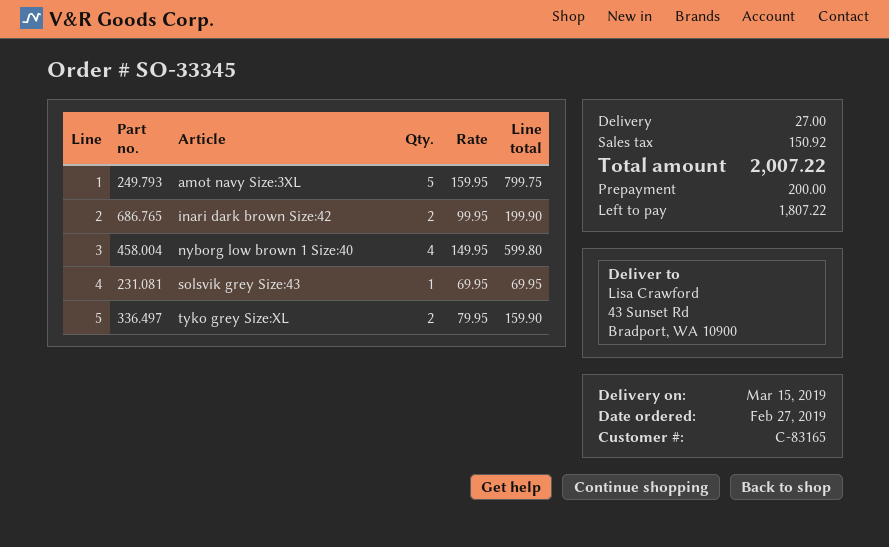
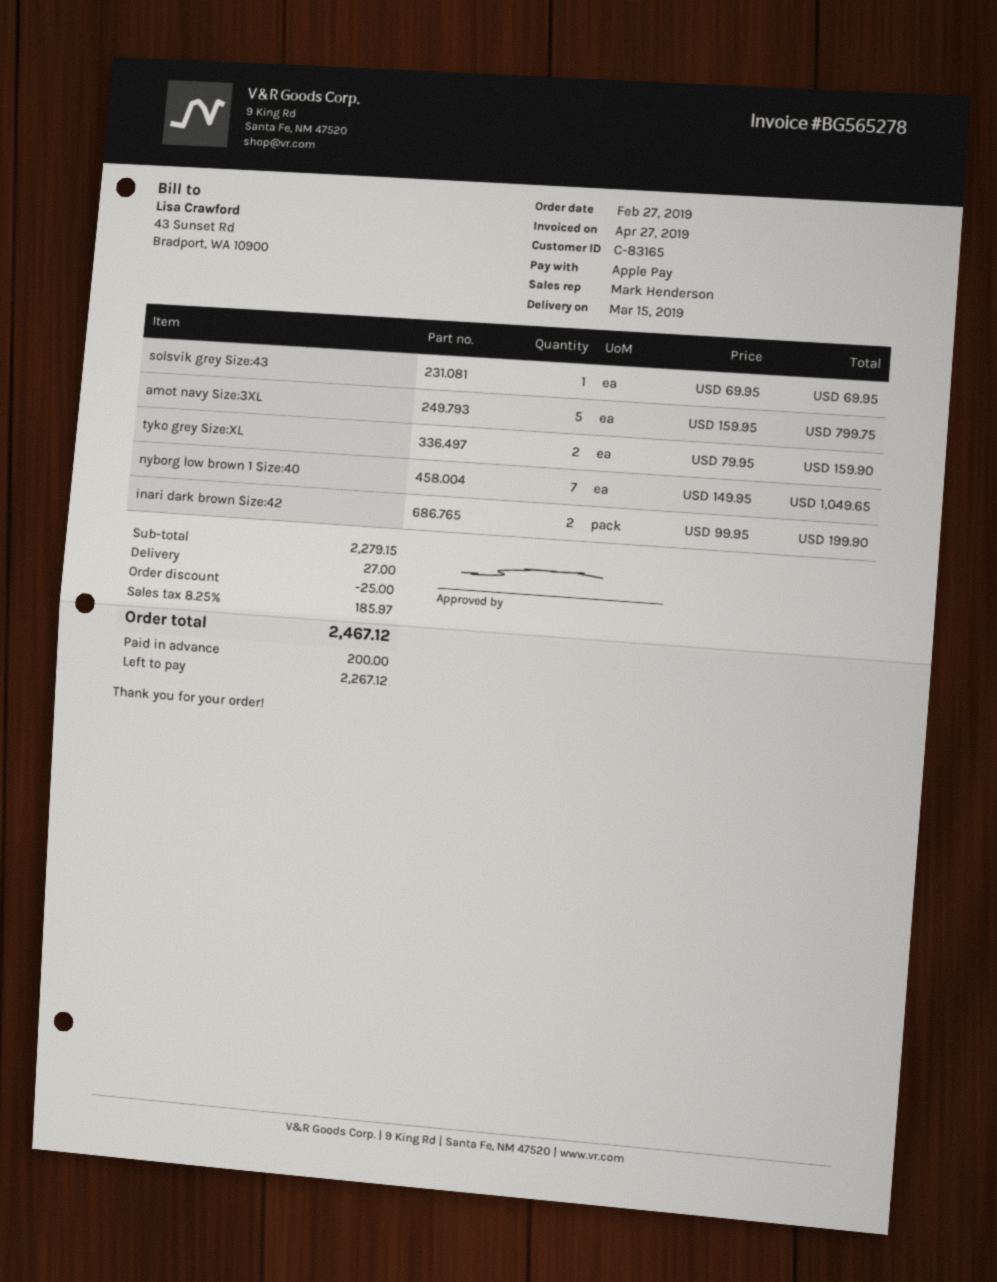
nyborg low brown 1 Size:40: 4 x 149.95 = 599.80 -> 7 x 149.95 = 1049.65
discount: none -> 25.00
tax: 150.92 -> 185.97
total: 2007.22 -> 2467.12
balance: 1807.22 -> 2267.12

